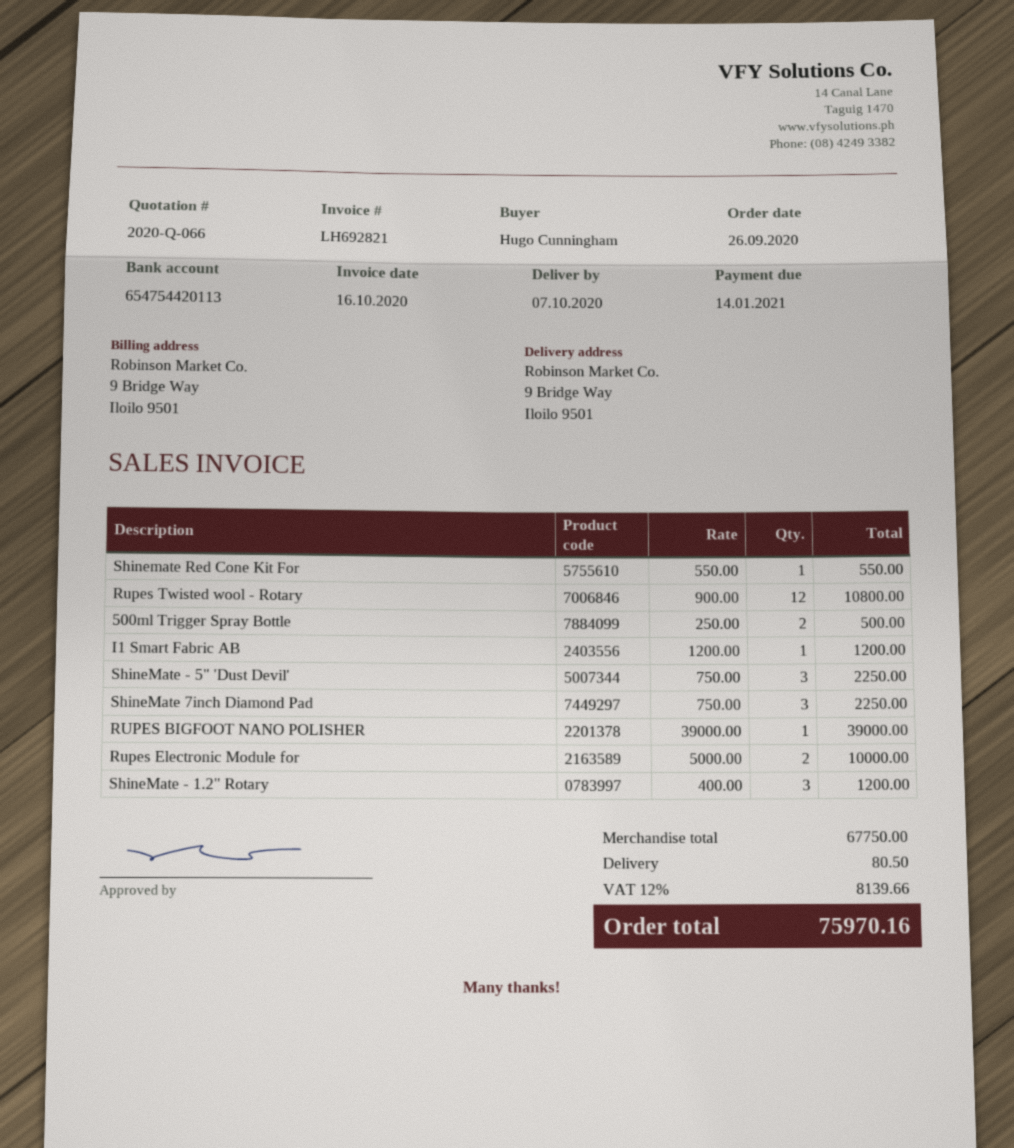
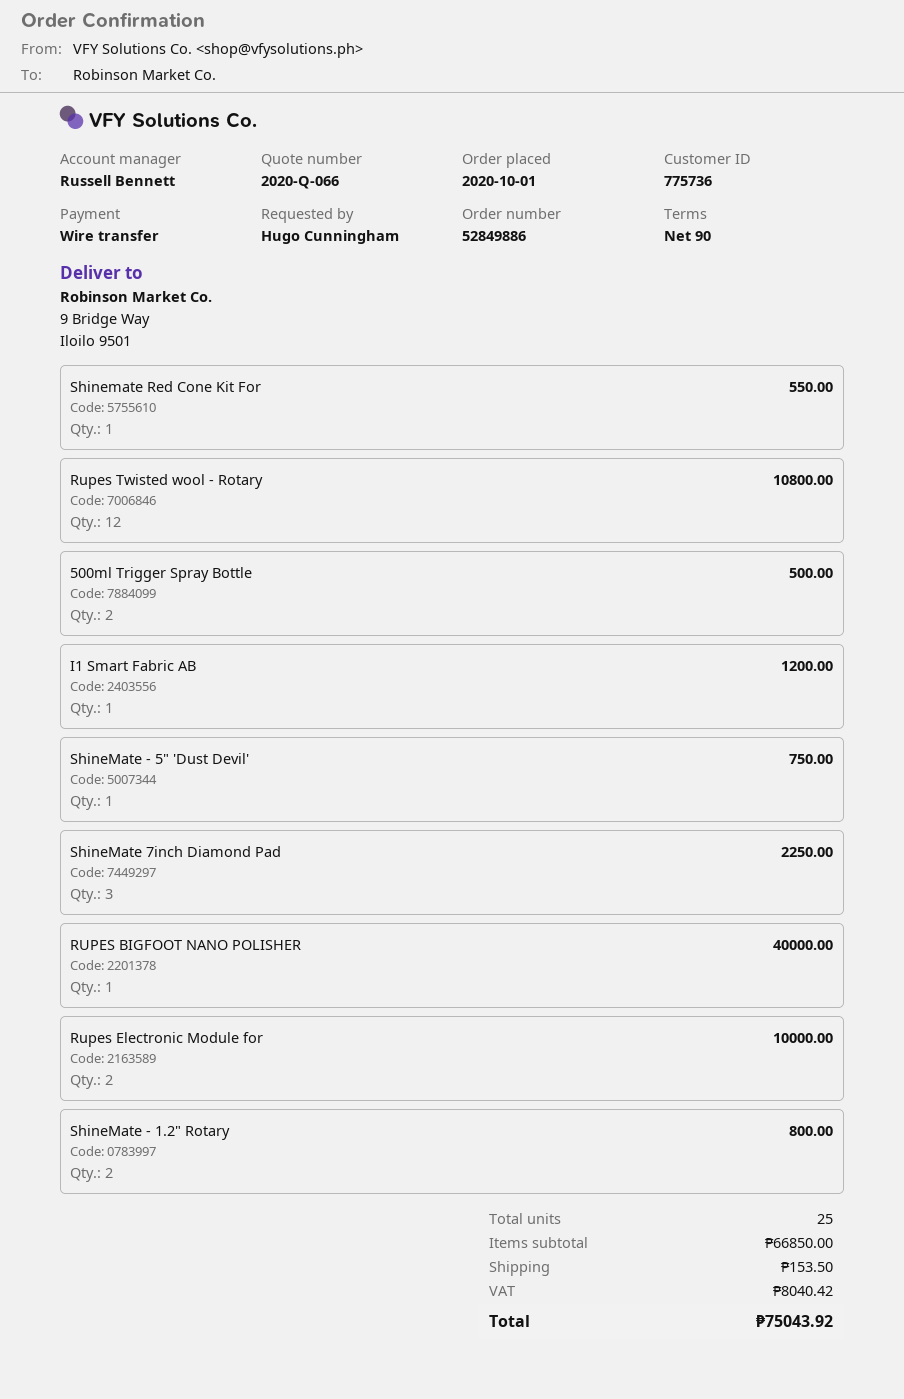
order date: 2020-09-26 -> 2020-10-01
ShineMate - 5" 'Dust Devil': 3 for 2250.00 -> 1 for 750.00
RUPES BIGFOOT NANO POLISHER: 1 for 39000.00 -> 1 for 40000.00
ShineMate - 1.2" Rotary: 3 for 1200.00 -> 2 for 800.00
subtotal: 67750.00 -> 66850.00
shipping: 80.50 -> 153.50
tax: 8139.66 -> 8040.42
total: 75970.16 -> 75043.92

